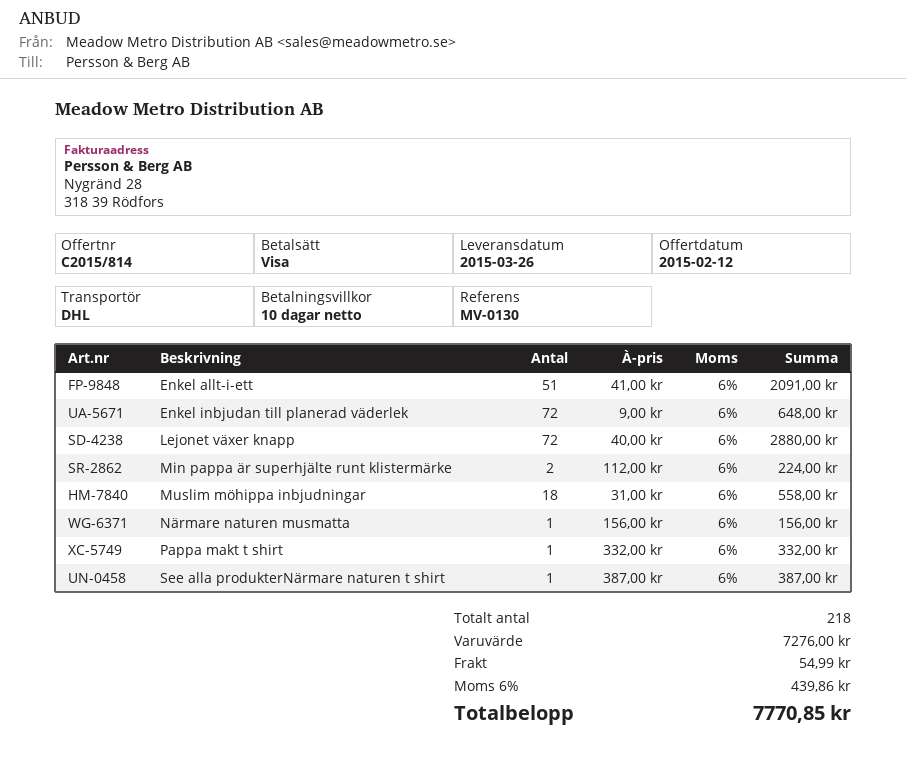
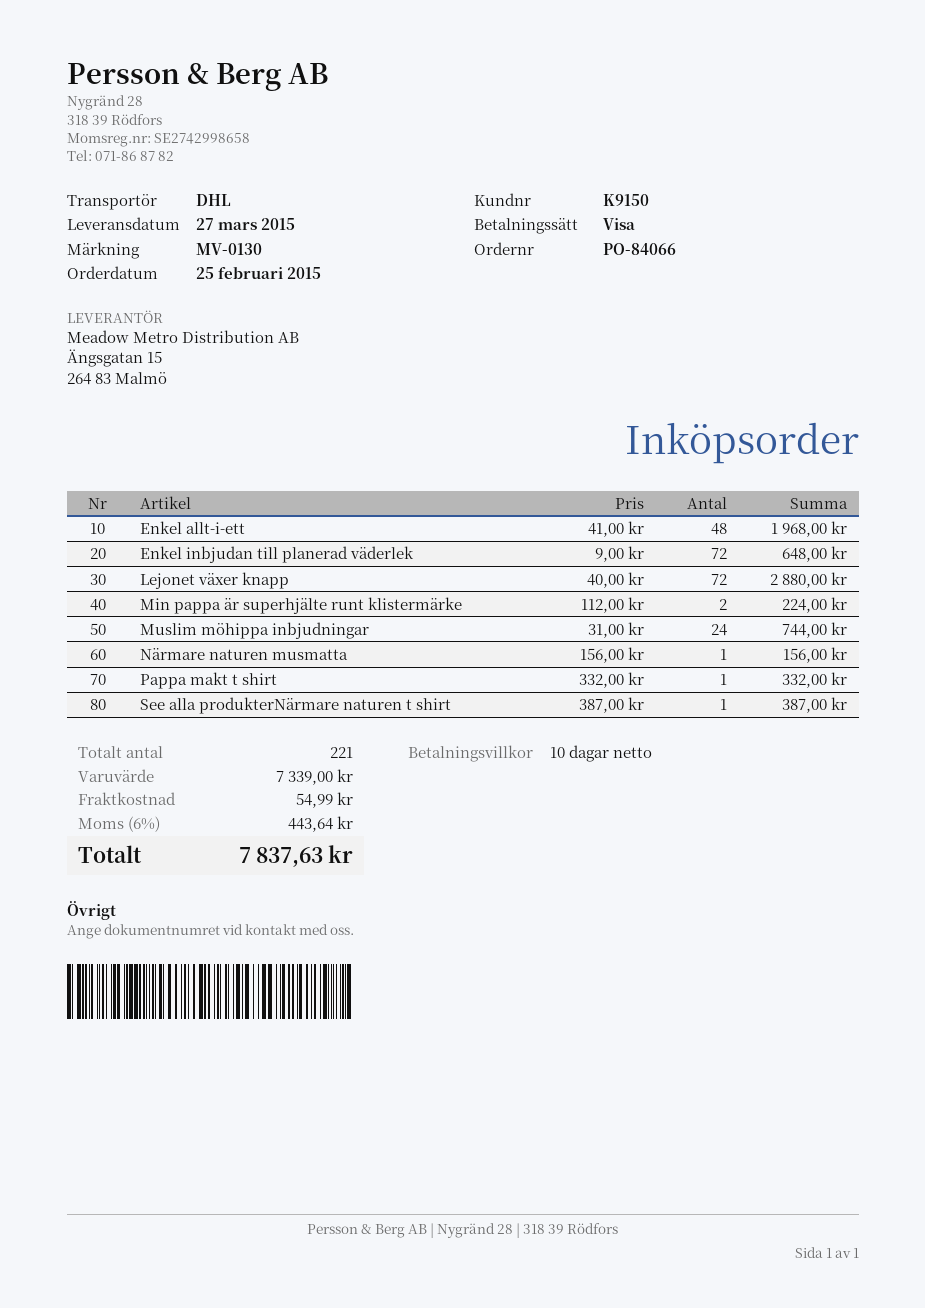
delivery date: 2015-03-26 -> 2015-03-27
Enkel allt-i-ett: 51 x 41.00 = 2091.00 -> 48 x 41.00 = 1968.00
Muslim möhippa inbjudningar: 18 x 31.00 = 558.00 -> 24 x 31.00 = 744.00
total quantity: 218 -> 221
subtotal: 7276.00 -> 7339.00
tax: 6% = 439.86 -> 6% = 443.64
total: 7770.85 -> 7837.63

